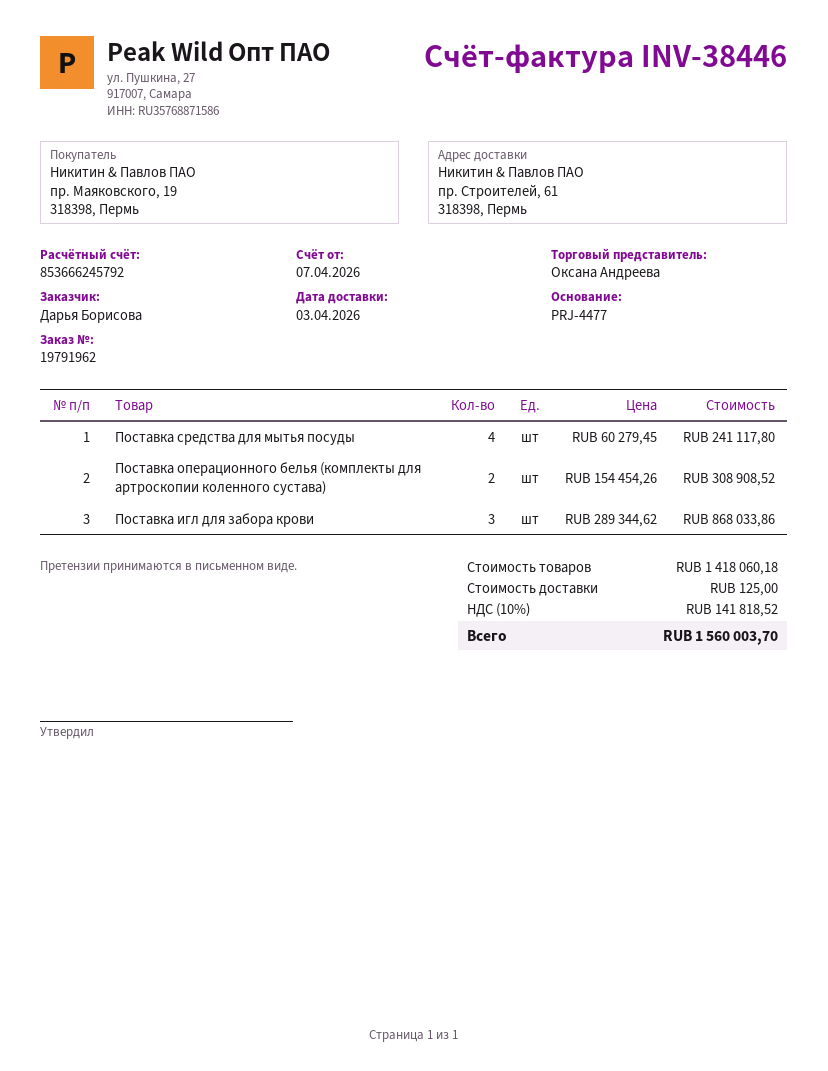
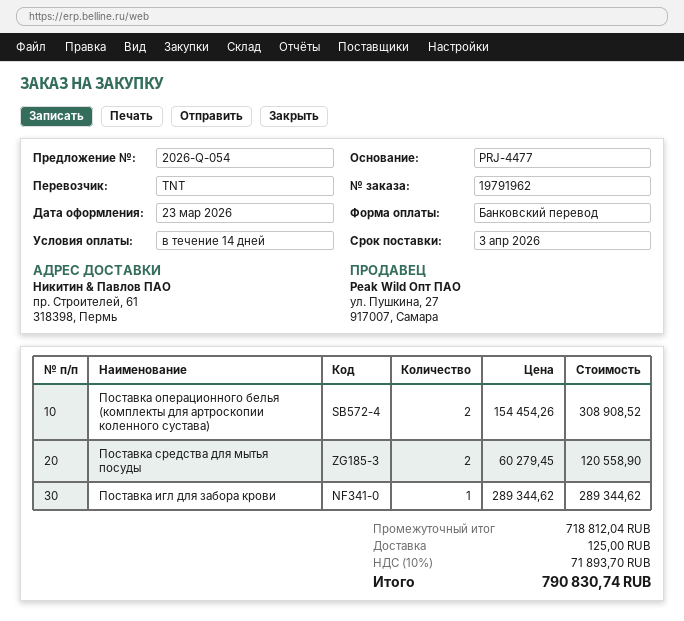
Поставка средства для мытья посуды: 4 x 60279.45 = 241117.80 -> 2 x 60279.45 = 120558.90
Поставка игл для забора крови: 3 x 289344.62 = 868033.86 -> 1 x 289344.62 = 289344.62
subtotal: 1418060.18 -> 718812.04
tax: 10% = 141818.52 -> 10% = 71893.70
total: 1560003.70 -> 790830.74

